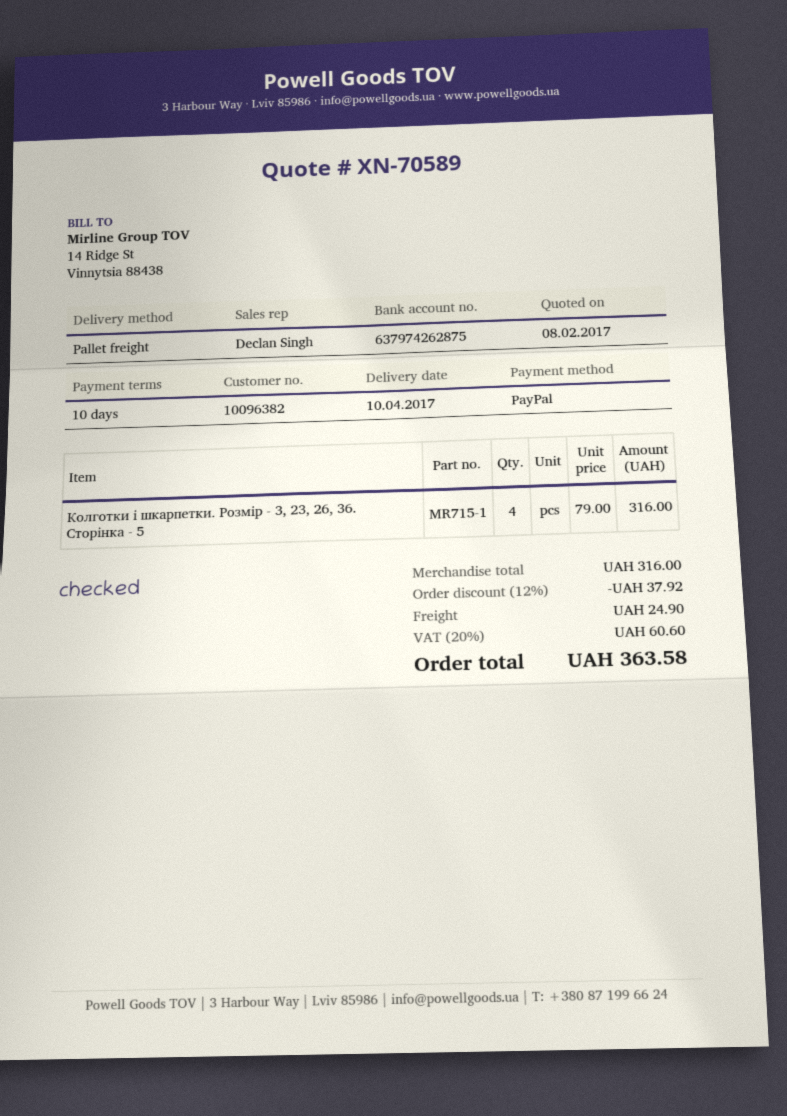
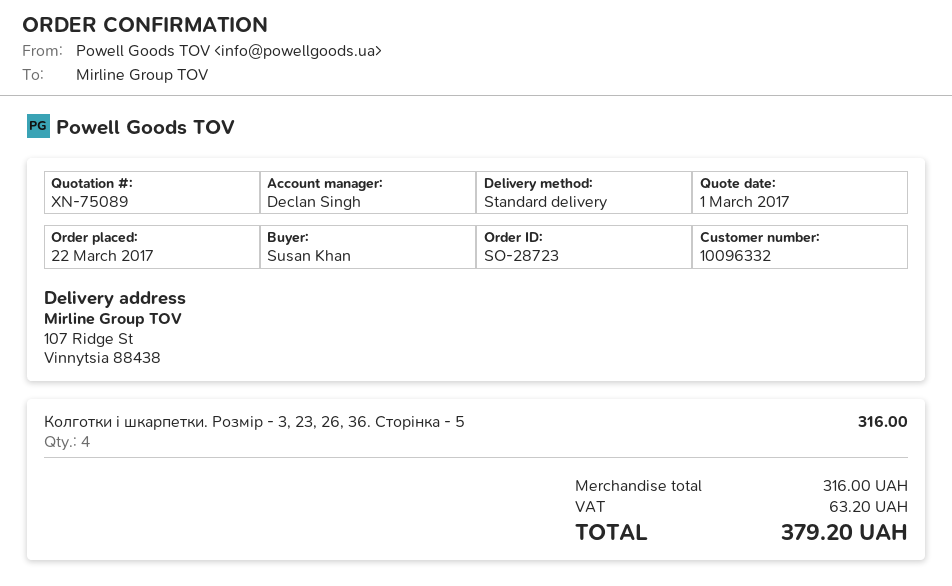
quote number: XN-70589 -> XN-75089
quote date: 2017-02-08 -> 2017-03-01
customer number: 10096382 -> 10096332
shipping method: pallet freight -> standard
discount: 12% = 37.92 -> none
shipping: 24.90 -> none
tax: 60.60 -> 63.20
total: 363.58 -> 379.20

